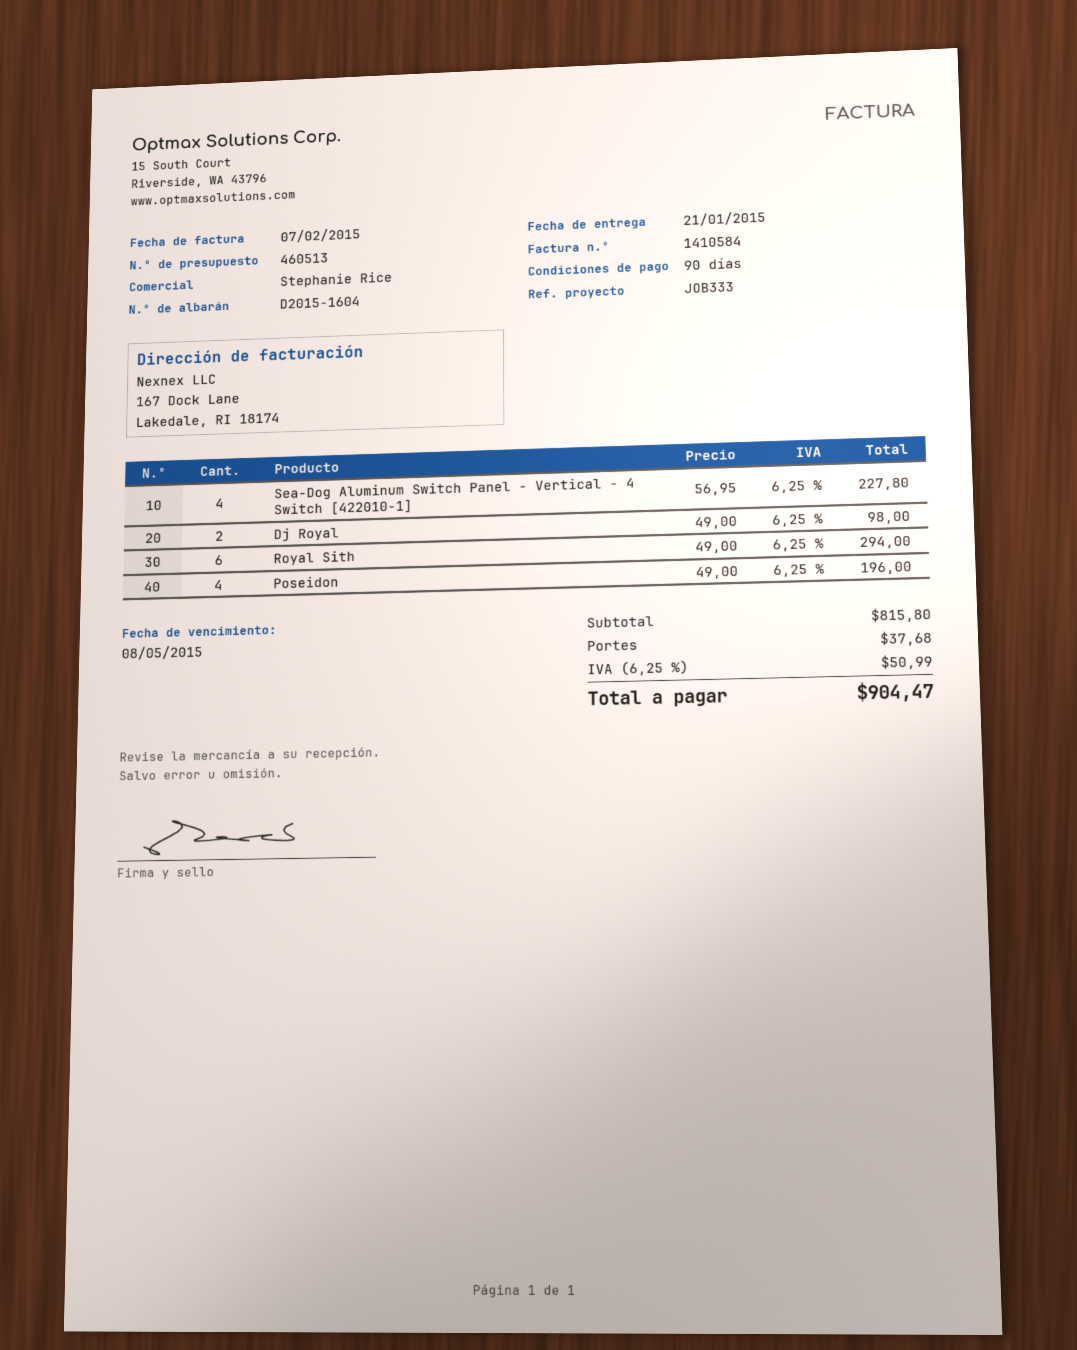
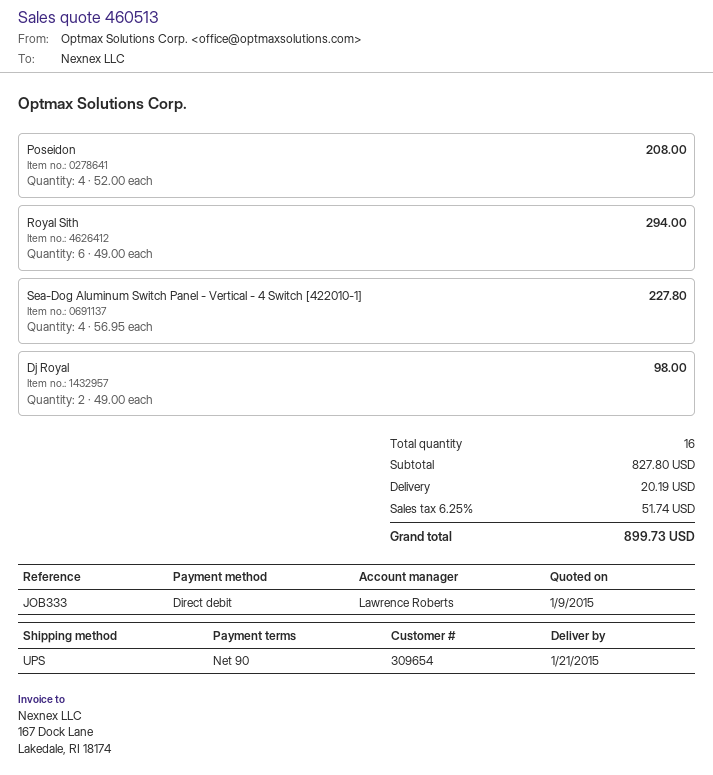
sales rep: Stephanie Rice -> Lawrence Roberts
Poseidon: 4 x 49.00 = 196.00 -> 4 x 52.00 = 208.00
subtotal: 815.80 -> 827.80
shipping: 37.68 -> 20.19
tax: 6.25% = 50.99 -> 6.25% = 51.74
total: 904.47 -> 899.73

